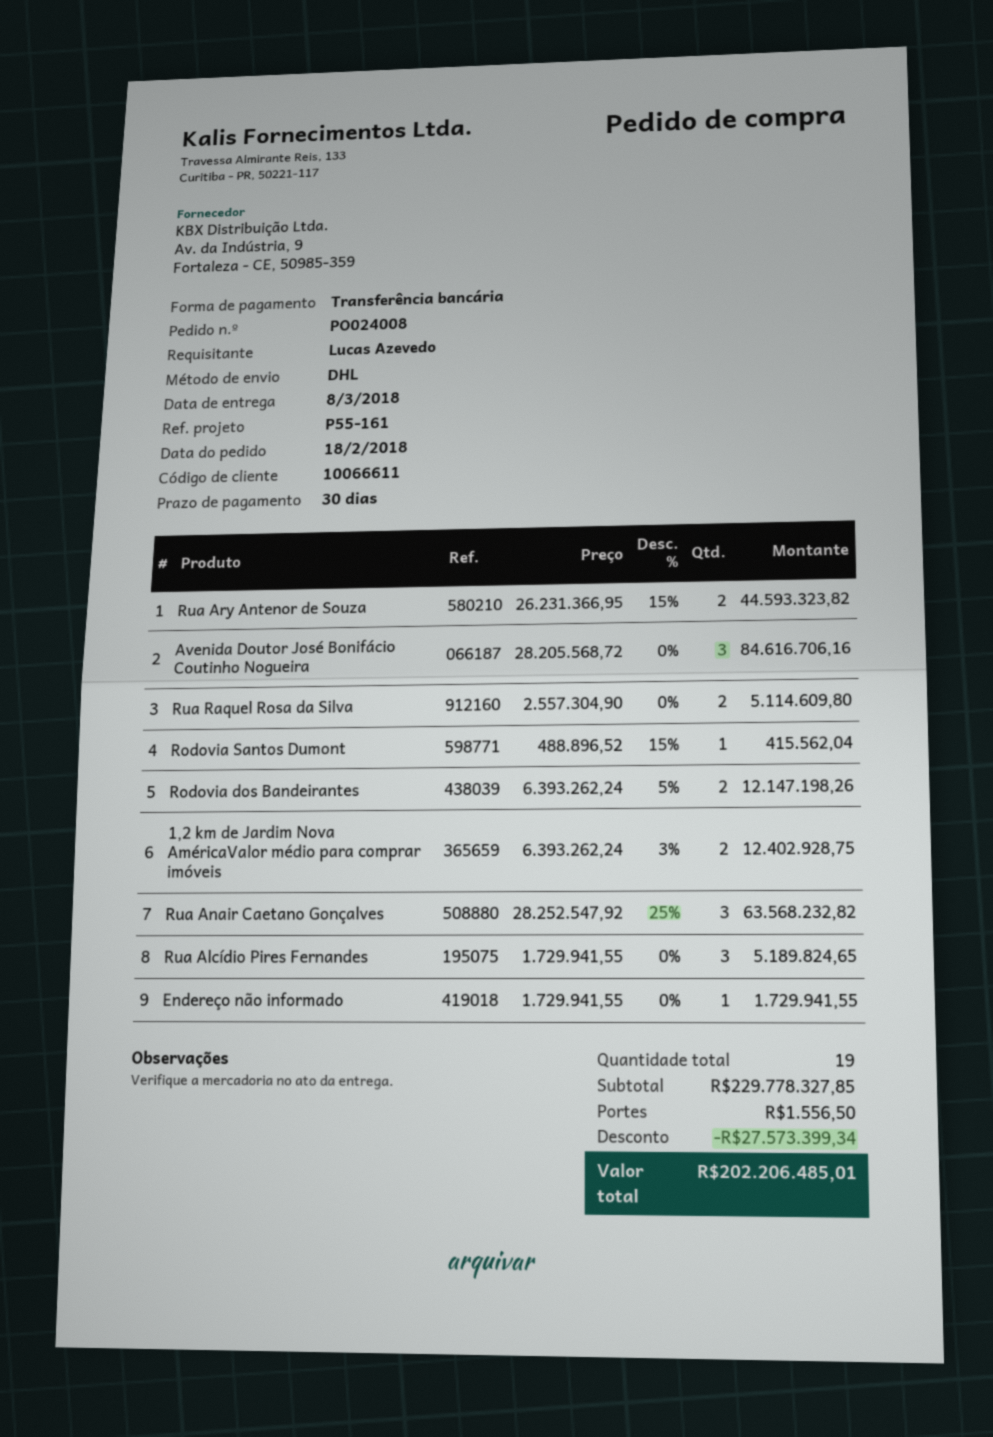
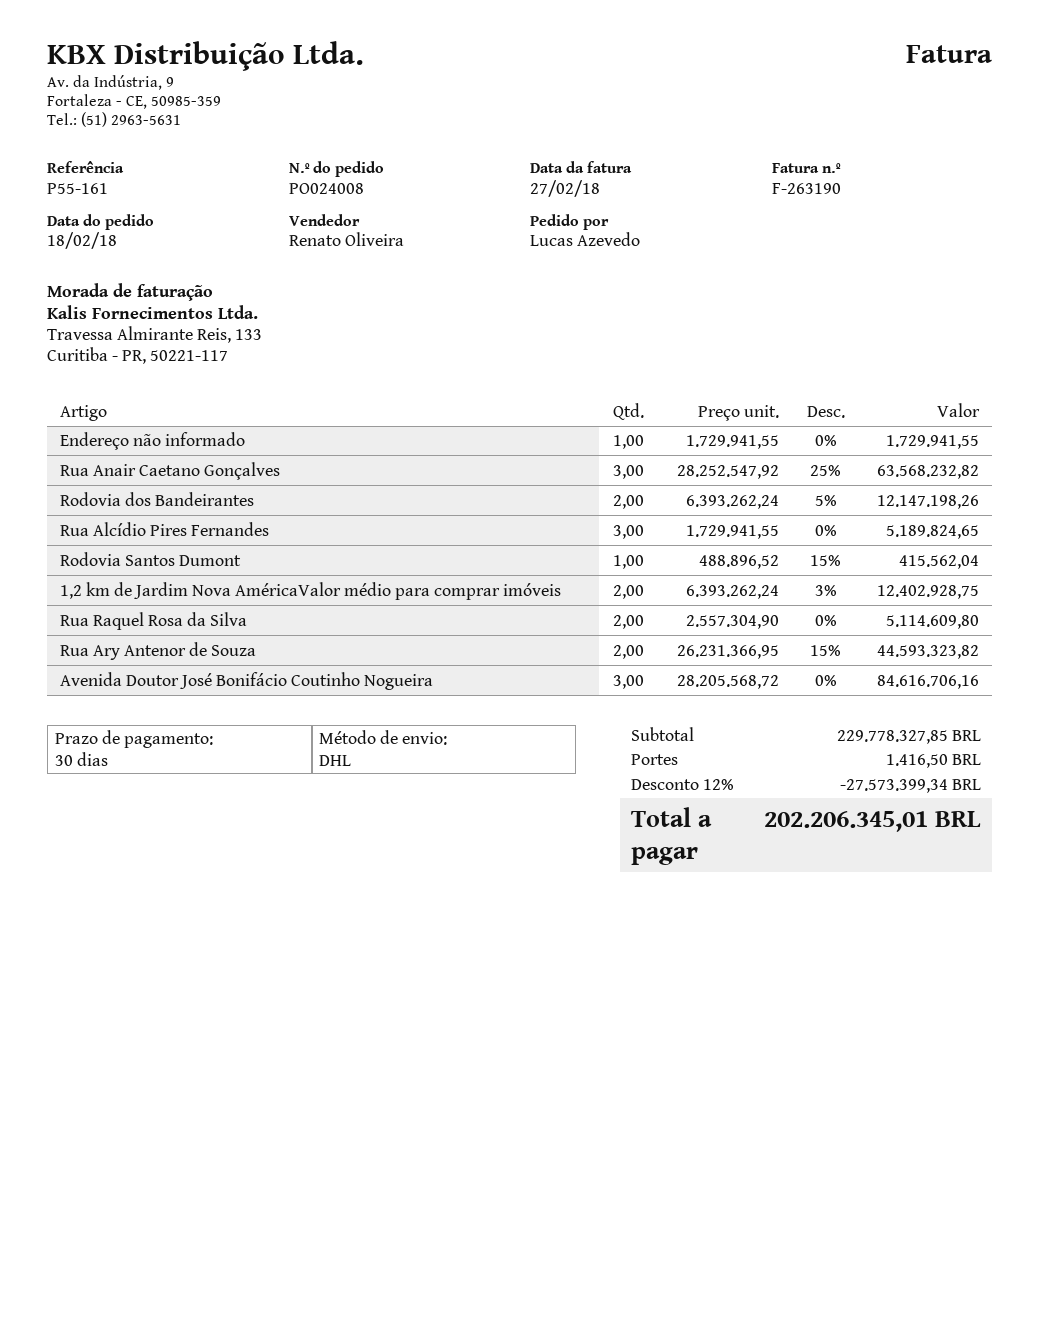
shipping: 1556.50 -> 1416.50
total: 202206485.01 -> 202206345.01

